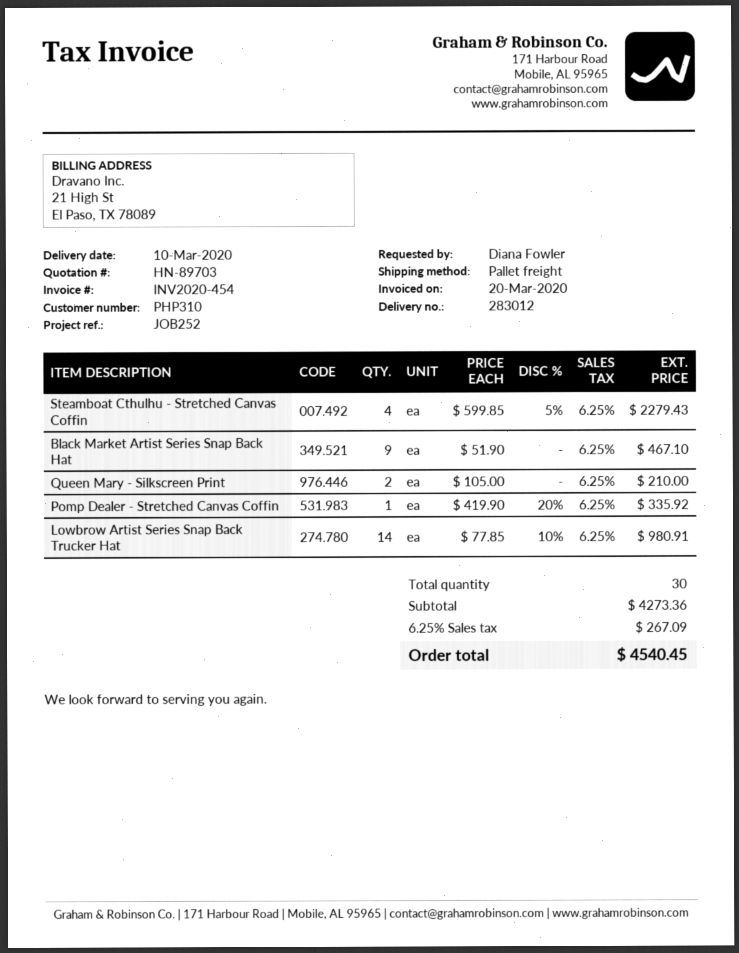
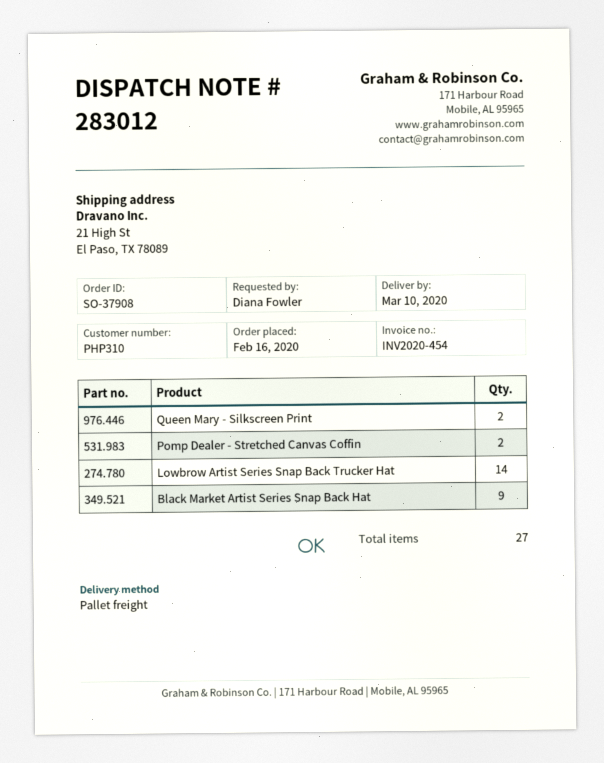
Steamboat Cthulhu - Stretched Canvas Coffin: 4 -> none
Pomp Dealer - Stretched Canvas Coffin: 1 -> 2
total quantity: 30 -> 27

